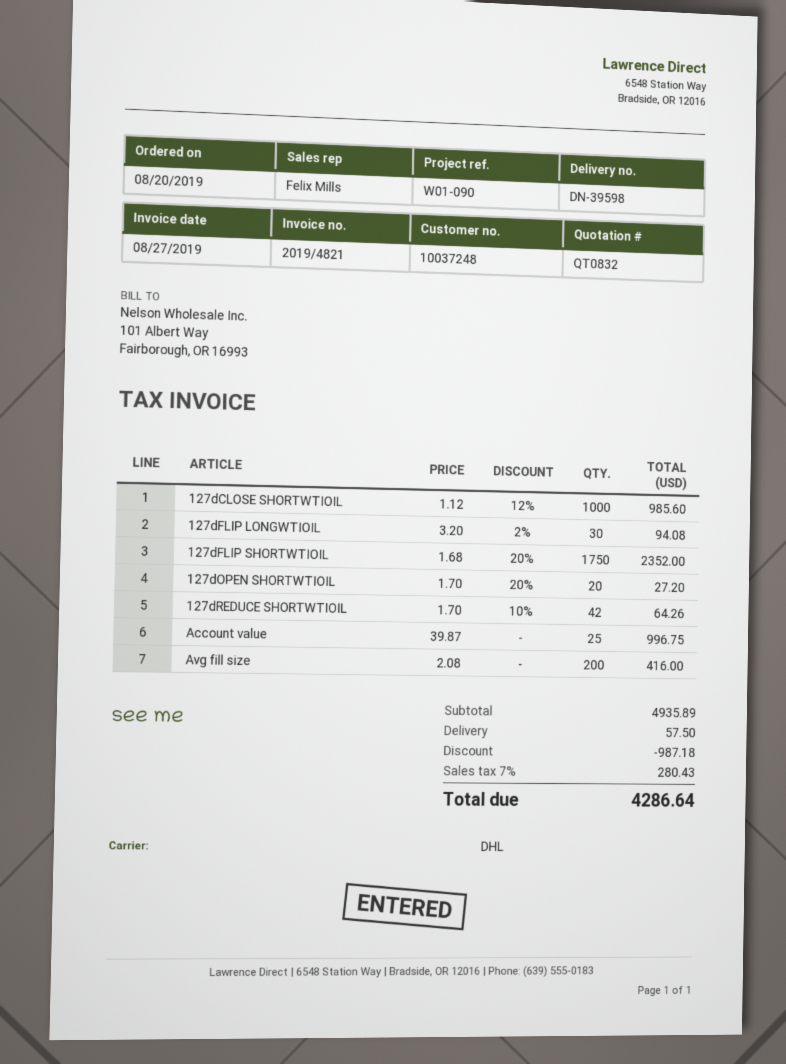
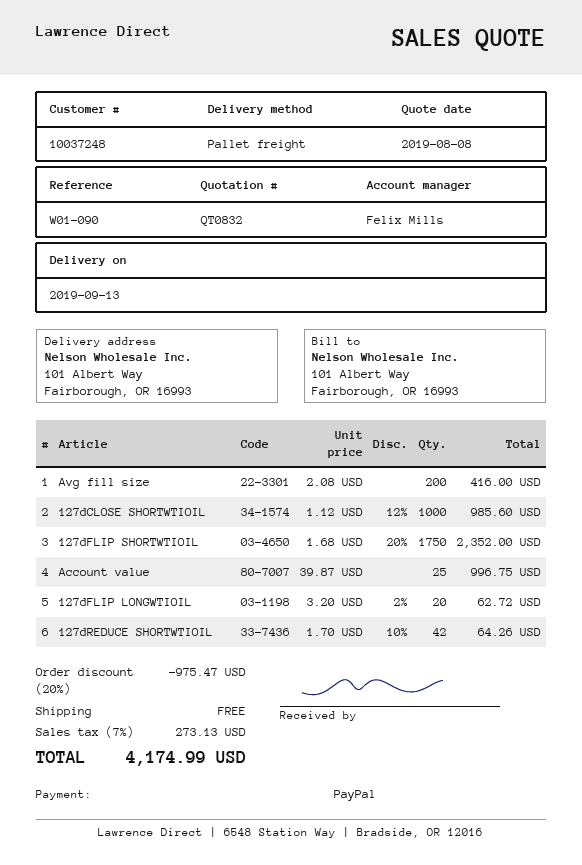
shipping method: DHL -> pallet freight
127dFLIP LONGWTIOIL: 30 x 3.20 - 2% = 94.08 -> 20 x 3.20 - 2% = 62.72
127dOPEN SHORTWTIOIL: 20 x 1.70 - 20% = 27.20 -> none
discount: 987.18 -> 975.47
shipping: 57.50 -> 0.00
tax: 7% = 280.43 -> 7% = 273.13
total: 4286.64 -> 4174.99

